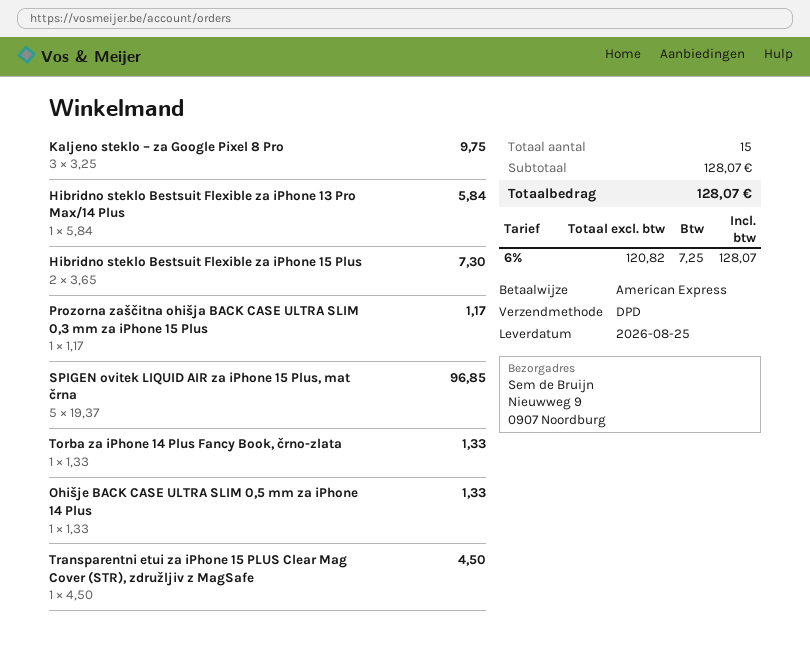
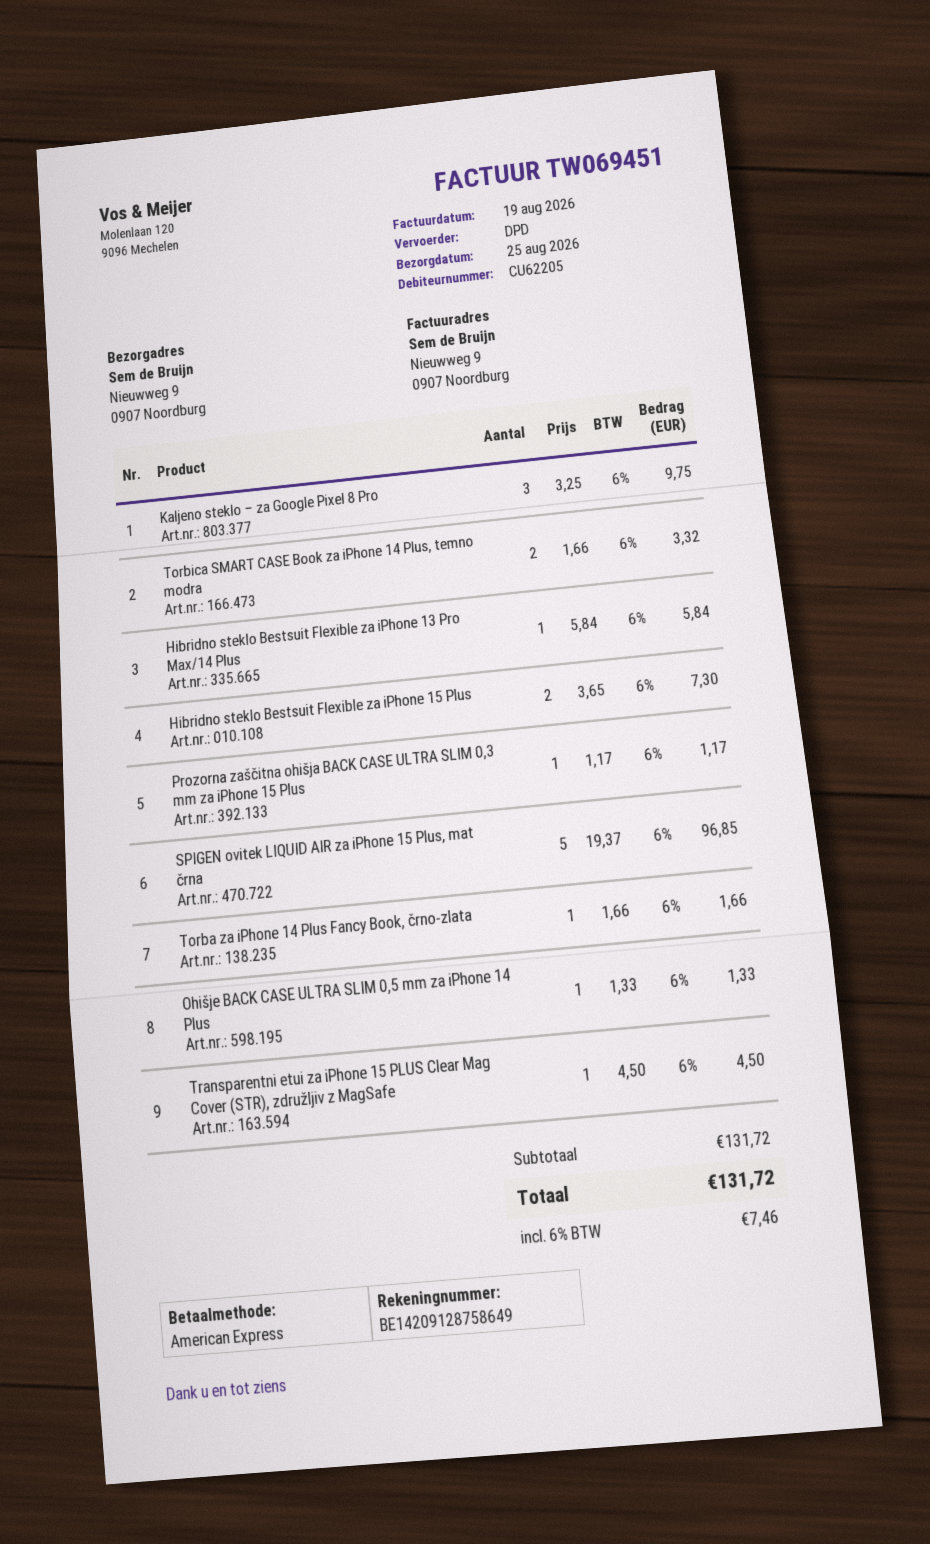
Torba za iPhone 14 Plus Fancy Book, črno-zlata: 1 x 1.33 = 1.33 -> 1 x 1.66 = 1.66
Torbica SMART CASE Book za iPhone 14 Plus, temno modra: none -> 2 x 1.66 = 3.32
subtotal: 128.07 -> 131.72
tax: 6% = 7.25 -> 6% = 7.46
total: 128.07 -> 131.72

